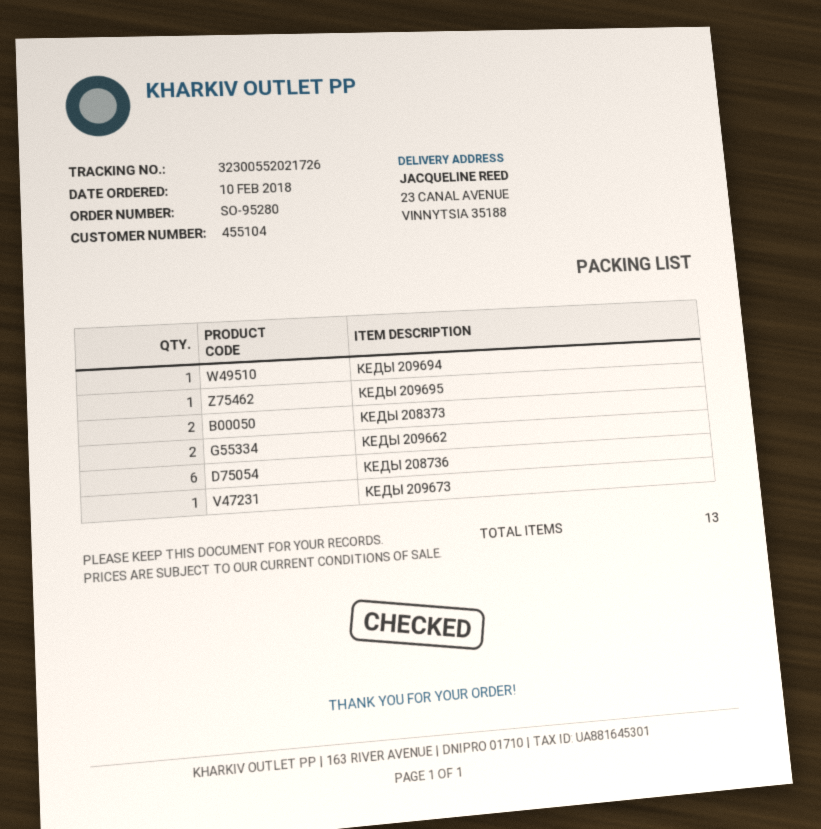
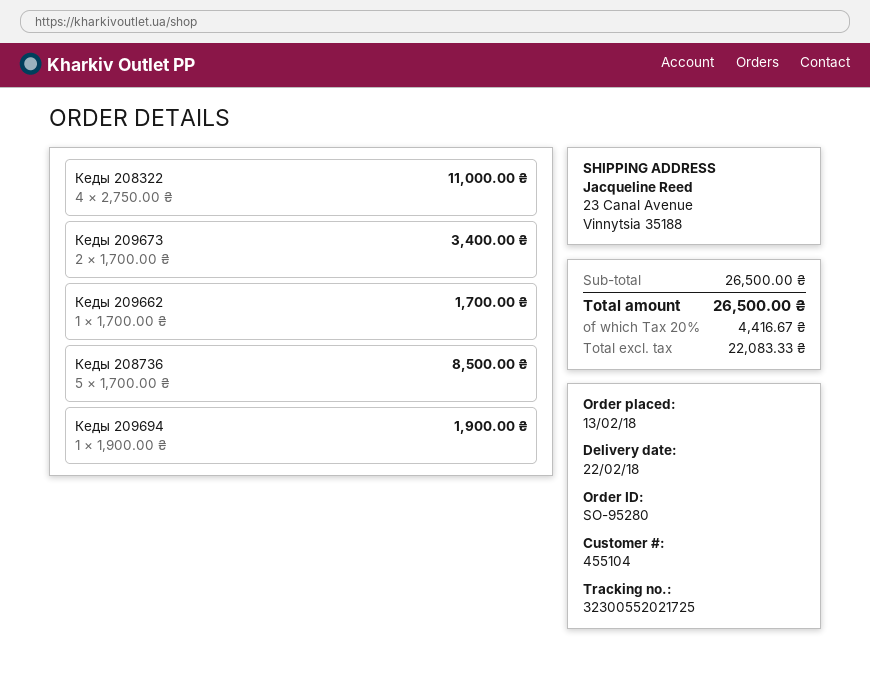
order date: 2018-02-10 -> 2018-02-13
tracking number: 32300552021726 -> 32300552021725
КЕДЫ 209695: 1 -> none
КЕДЫ 208373: 2 -> none
КЕДЫ 209662: 2 -> 1
КЕДЫ 208736: 6 -> 5
КЕДЫ 209673: 1 -> 2
Кеды 208322: none -> 4

